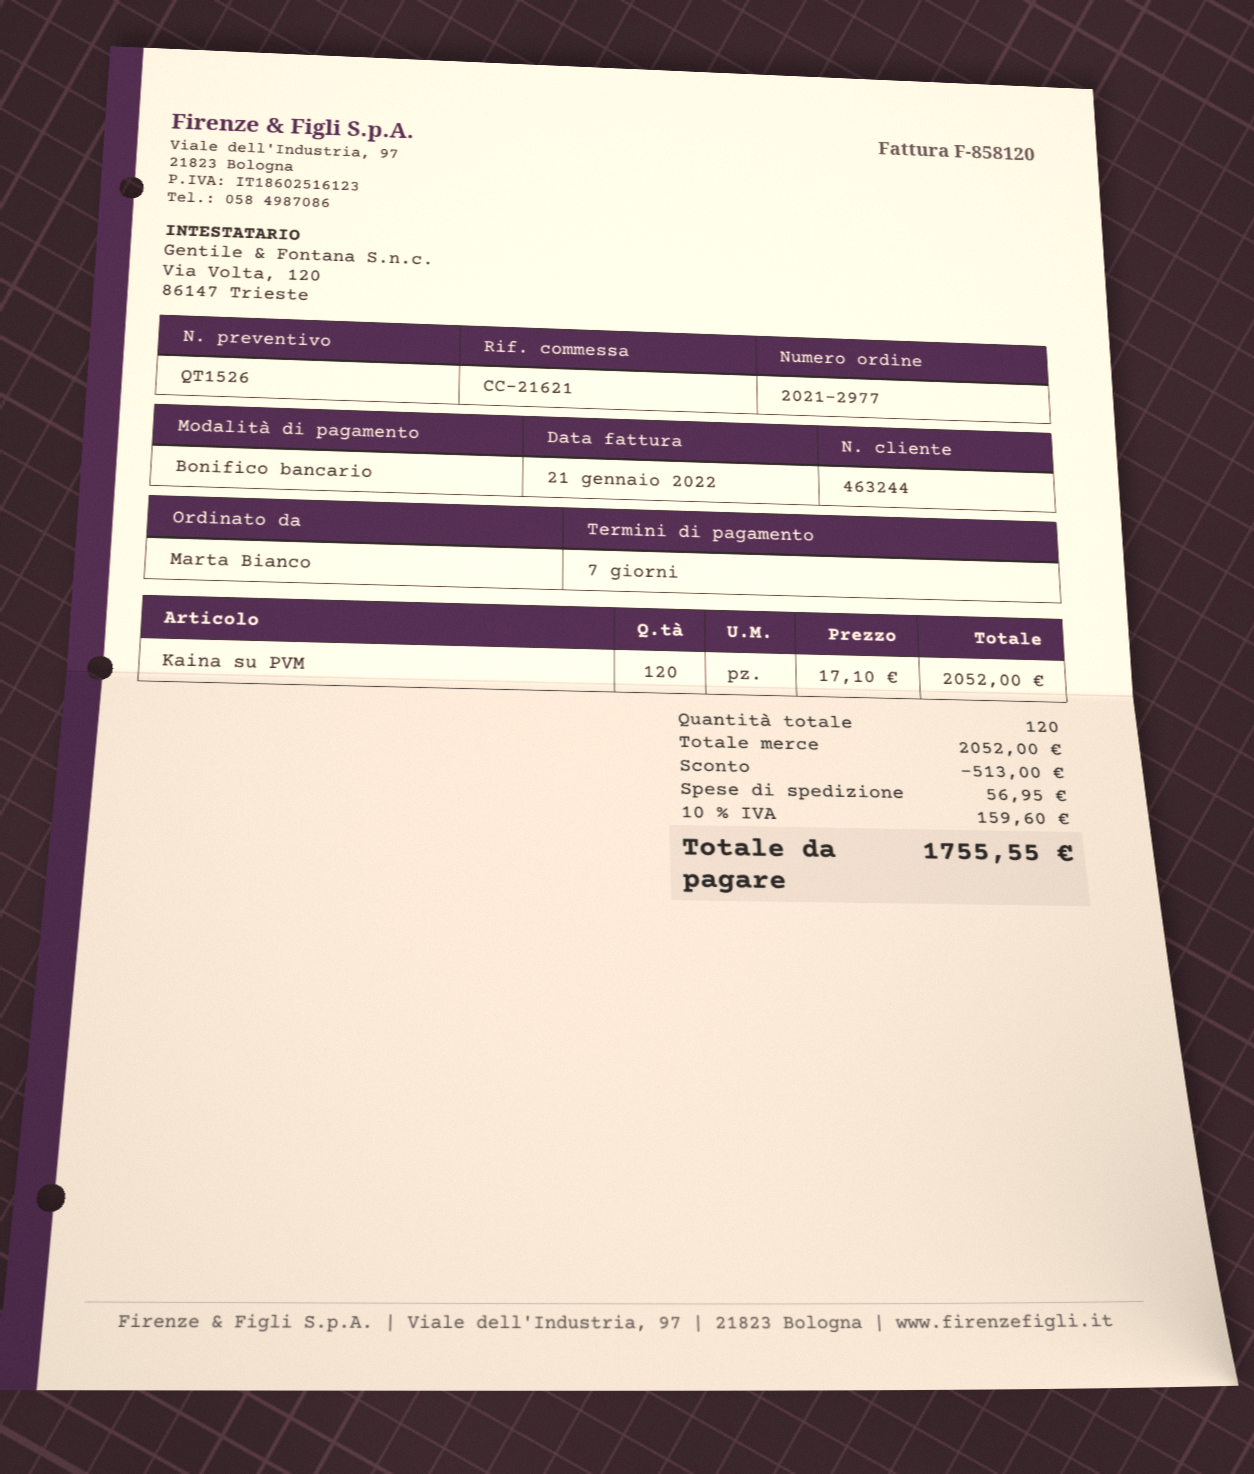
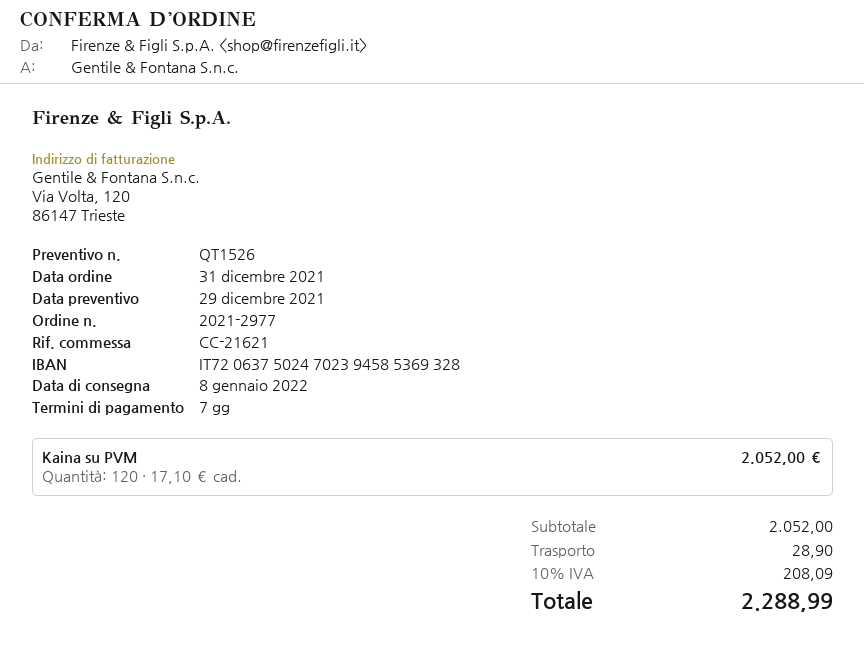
discount: 513.00 -> none
shipping: 56.95 -> 28.90
tax: 10% = 159.60 -> 10% = 208.09
total: 1755.55 -> 2288.99

